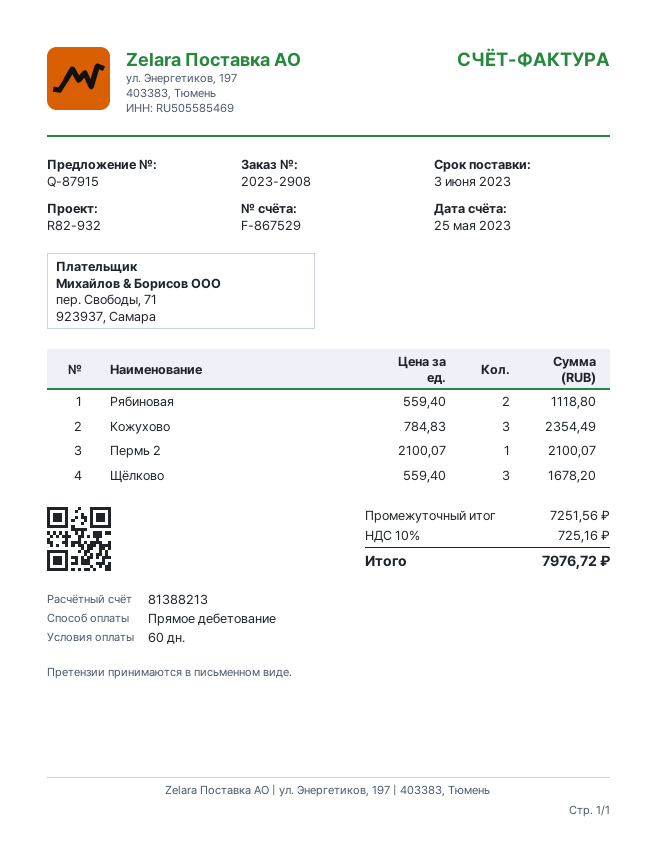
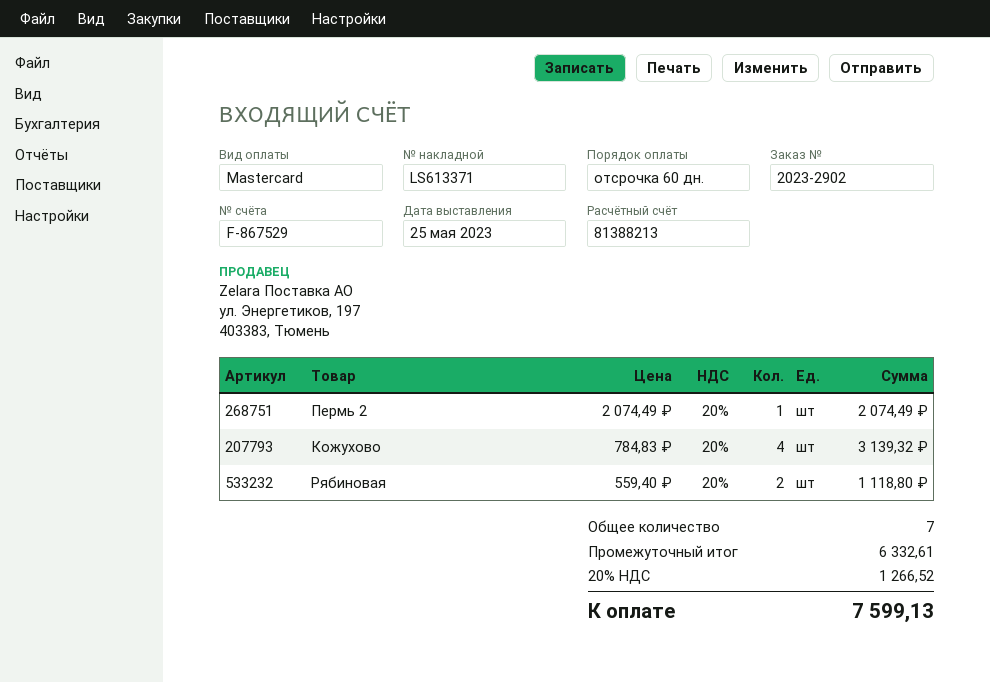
order number: 2023-2908 -> 2023-2902
payment method: direct debit -> Mastercard
Кожухово: 3 x 784.83 = 2354.49 -> 4 x 784.83 = 3139.32
Пермь 2: 1 x 2100.07 = 2100.07 -> 1 x 2074.49 = 2074.49
Щёлково: 3 x 559.40 = 1678.20 -> none
subtotal: 7251.56 -> 6332.61
tax: 10% = 725.16 -> 20% = 1266.52
total: 7976.72 -> 7599.13

